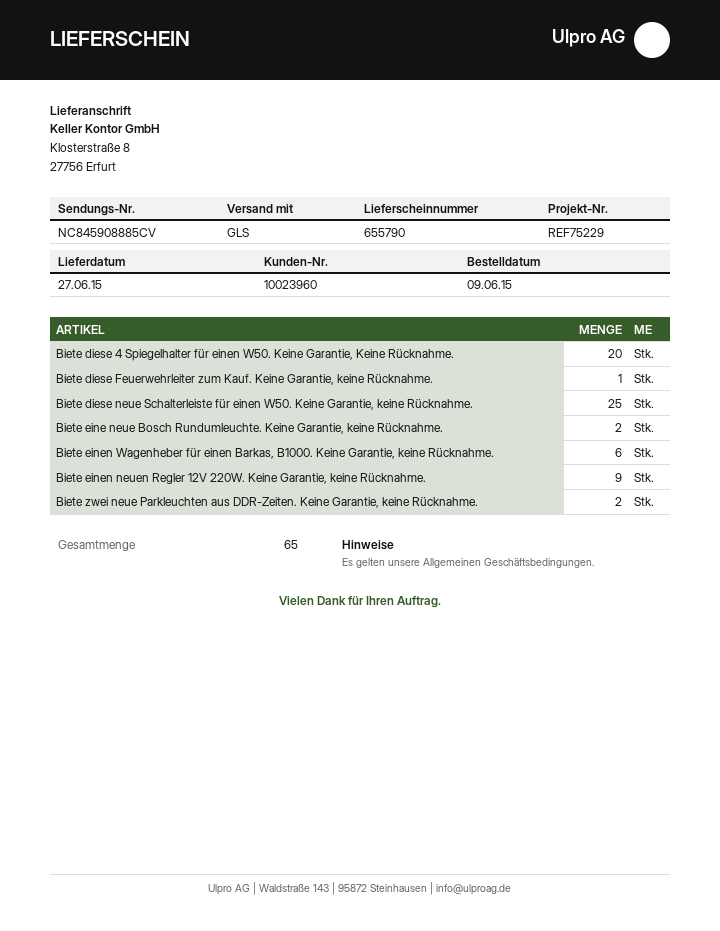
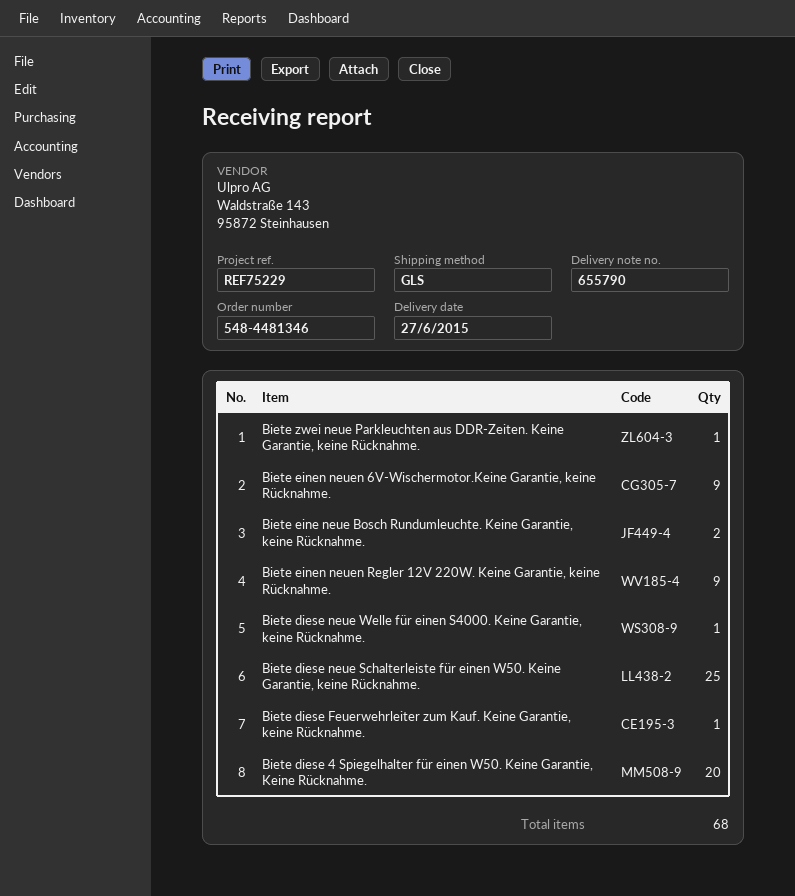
Biete einen Wagenheber für einen Barkas, B1000. Keine Garantie, keine Rücknahme.: 6 -> none
Biete zwei neue Parkleuchten aus DDR-Zeiten. Keine Garantie, keine Rücknahme.: 2 -> 1
Biete einen neuen 6V-Wischermotor.Keine Garantie, keine Rücknahme.: none -> 9
Biete diese neue Welle für einen S4000. Keine Garantie, keine Rücknahme.: none -> 1
total quantity: 65 -> 68

